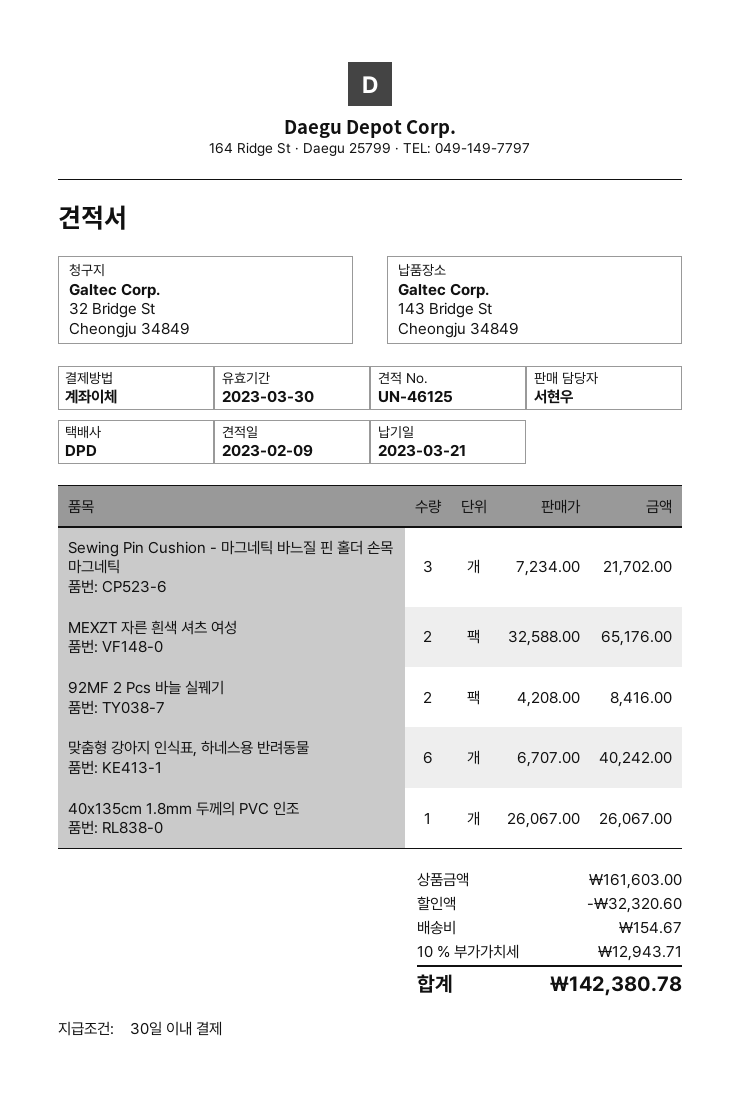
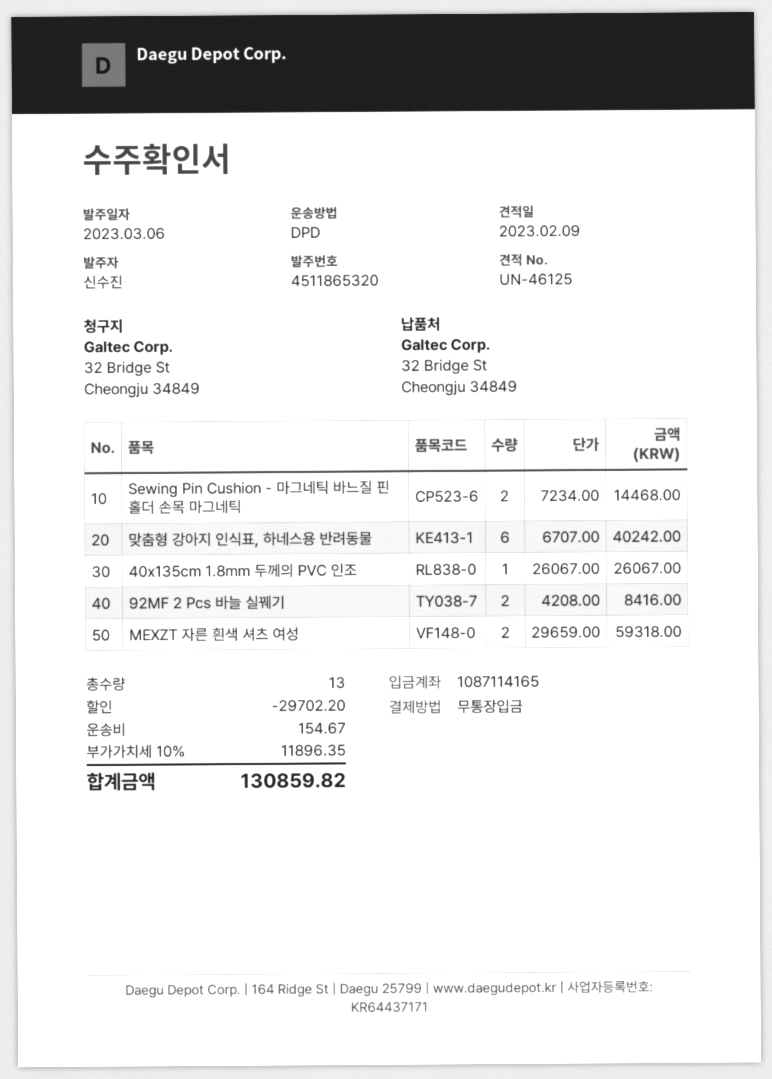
ship to: 143 Bridge St, Cheongju 34849 -> 32 Bridge St, Cheongju 34849
Sewing Pin Cushion - 마그네틱 바느질 핀 홀더 손목 마그네틱: 3 x 7234.00 = 21702.00 -> 2 x 7234.00 = 14468.00
MEXZT 자른 흰색 셔츠 여성: 2 x 32588.00 = 65176.00 -> 2 x 29659.00 = 59318.00
discount: 32320.60 -> 29702.20
tax: 10% = 12943.71 -> 10% = 11896.35
total: 142380.78 -> 130859.82

